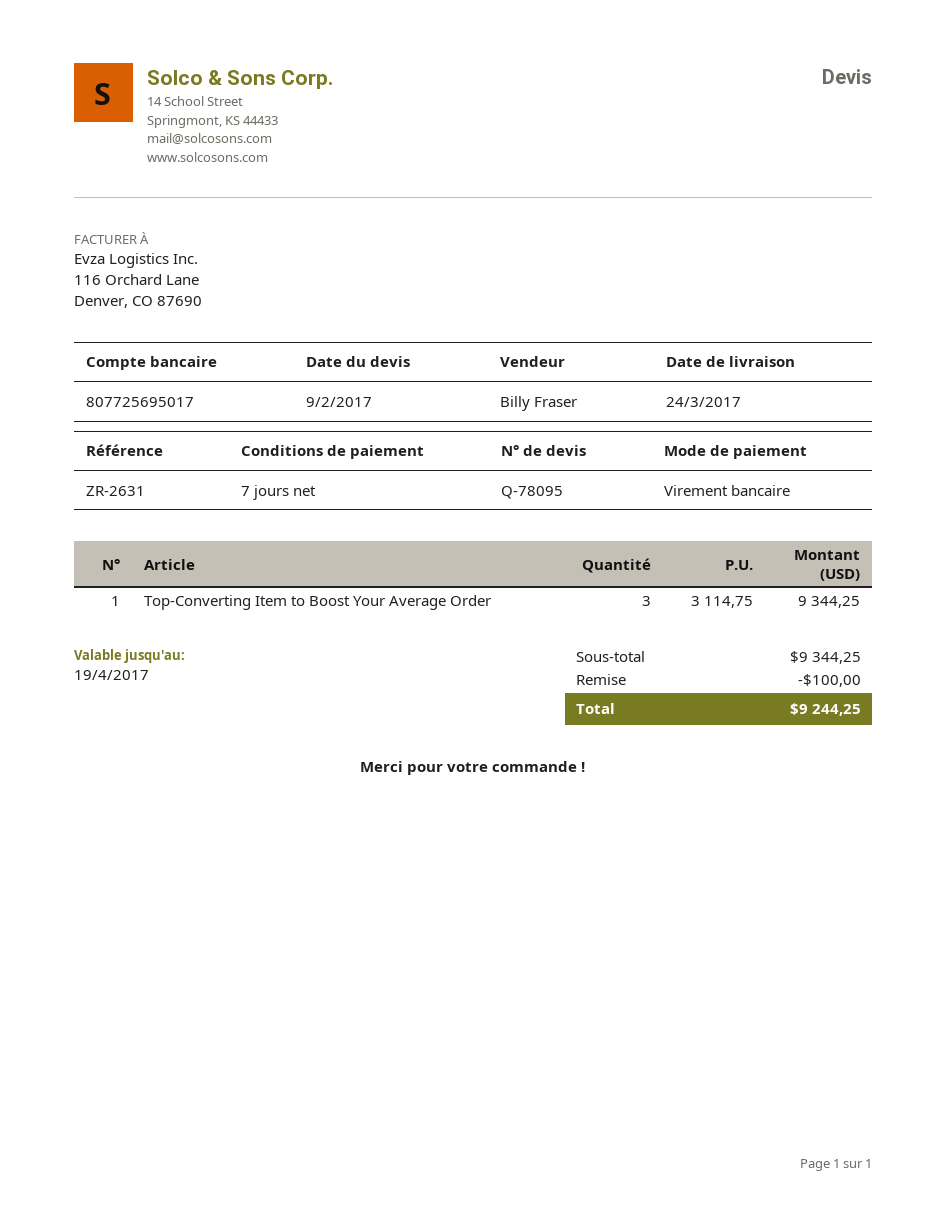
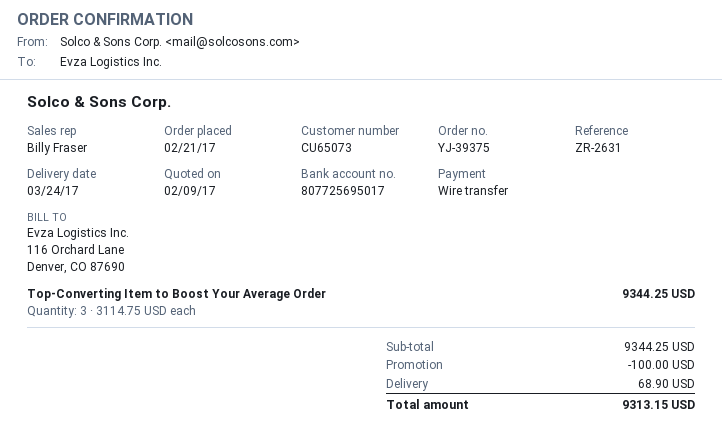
shipping: none -> 68.90
total: 9244.25 -> 9313.15

